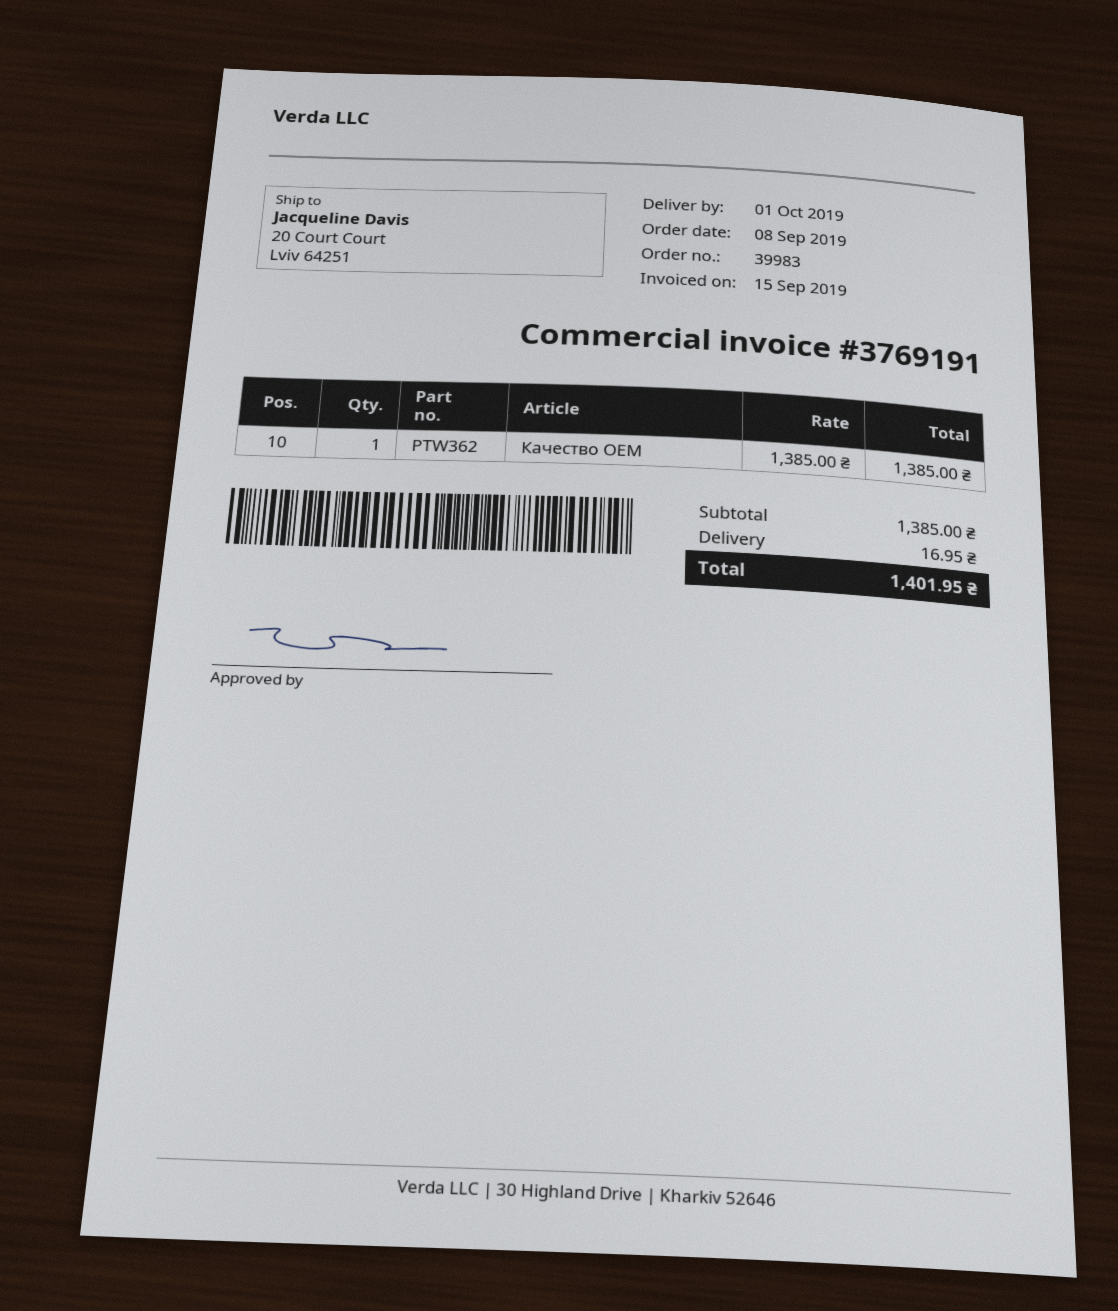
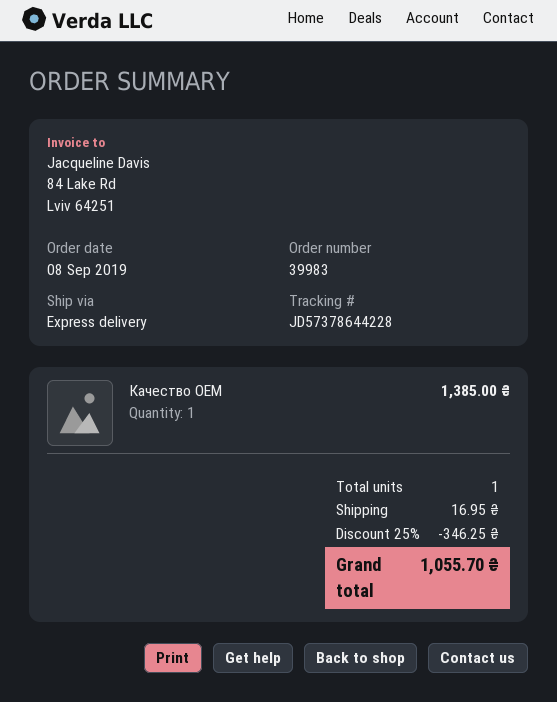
discount: none -> 25% = 346.25
total: 1401.95 -> 1055.70

